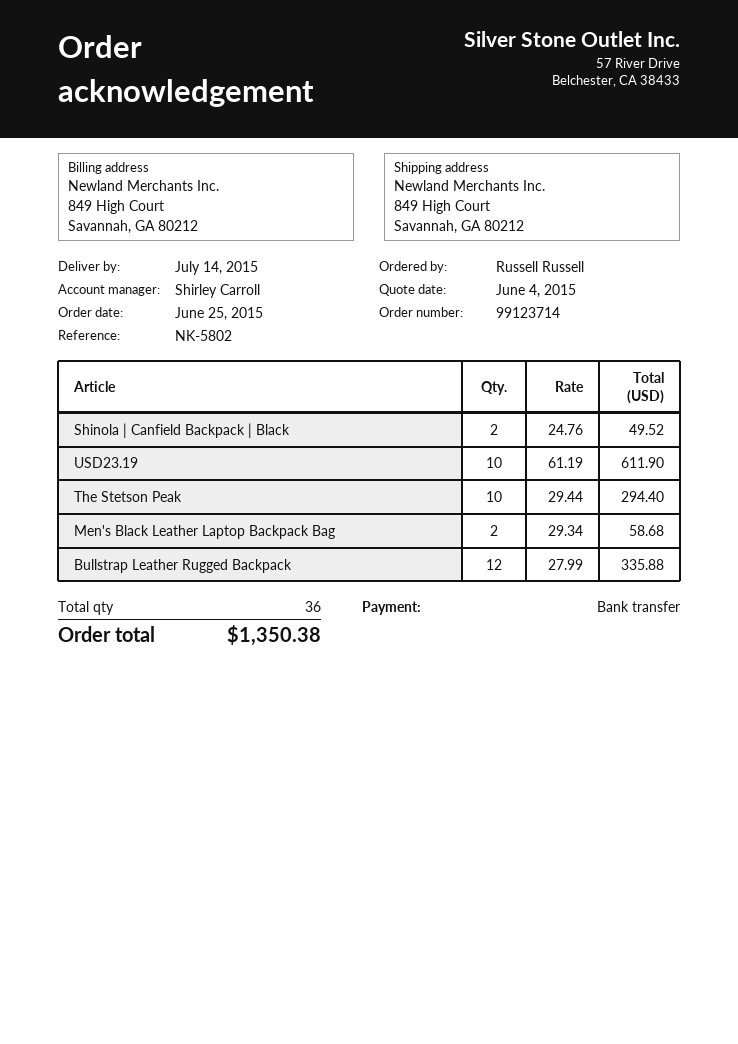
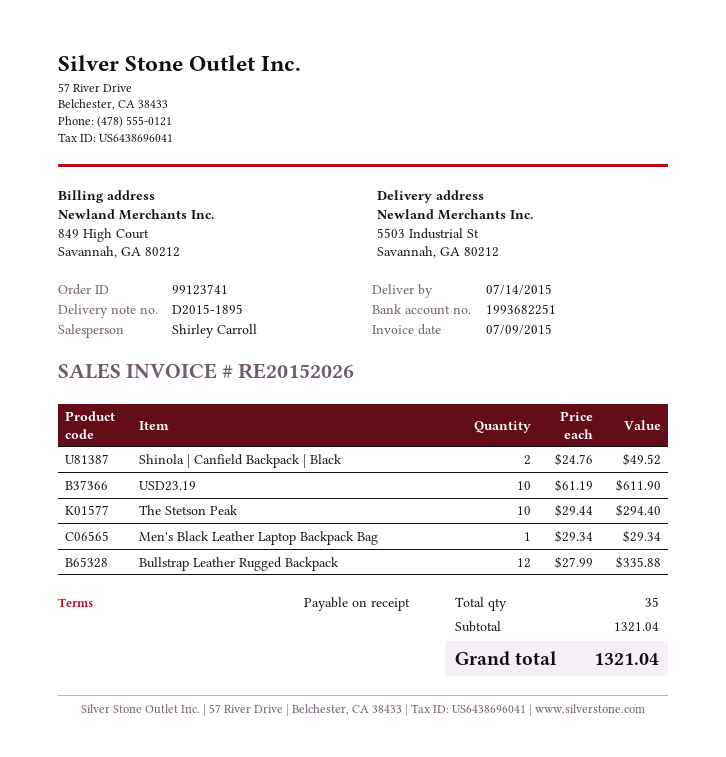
order number: 99123714 -> 99123741
ship to: 849 High Court, Savannah, GA 80212 -> 5503 Industrial St, Savannah, GA 80212
Men's Black Leather Laptop Backpack Bag: 2 x 29.34 = 58.68 -> 1 x 29.34 = 29.34
total quantity: 36 -> 35
total: 1350.38 -> 1321.04

